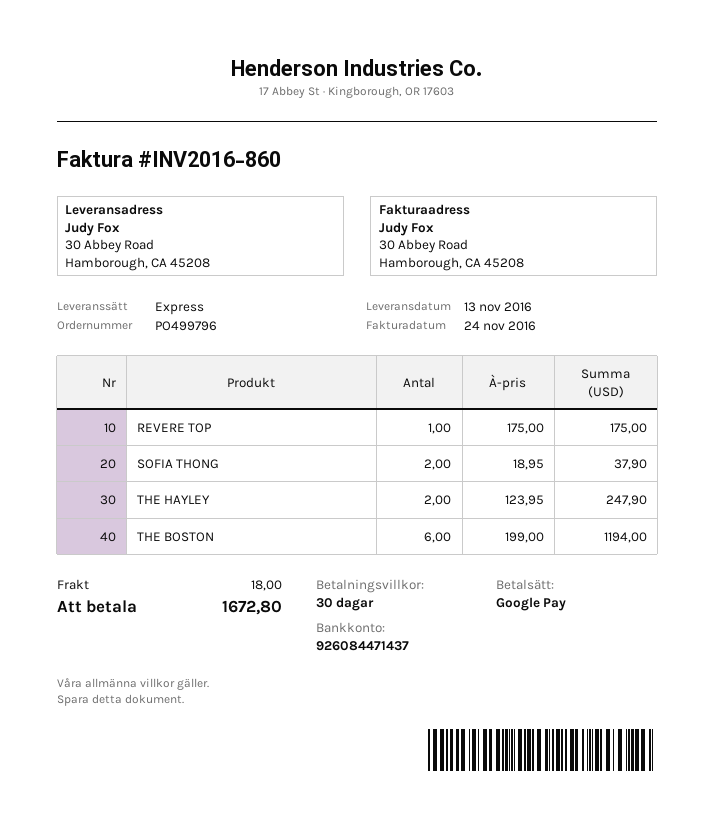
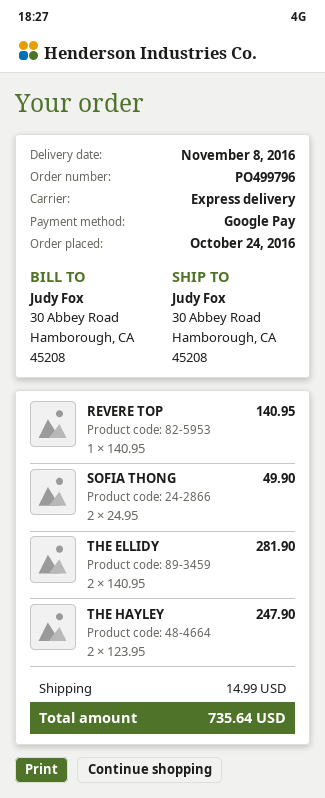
delivery date: 2016-11-13 -> 2016-11-08
REVERE TOP: 1 x 175.00 = 175.00 -> 1 x 140.95 = 140.95
SOFIA THONG: 2 x 18.95 = 37.90 -> 2 x 24.95 = 49.90
THE BOSTON: 6 x 199.00 = 1194.00 -> none
THE ELLIDY: none -> 2 x 140.95 = 281.90
shipping: 18.00 -> 14.99
total: 1672.80 -> 735.64

